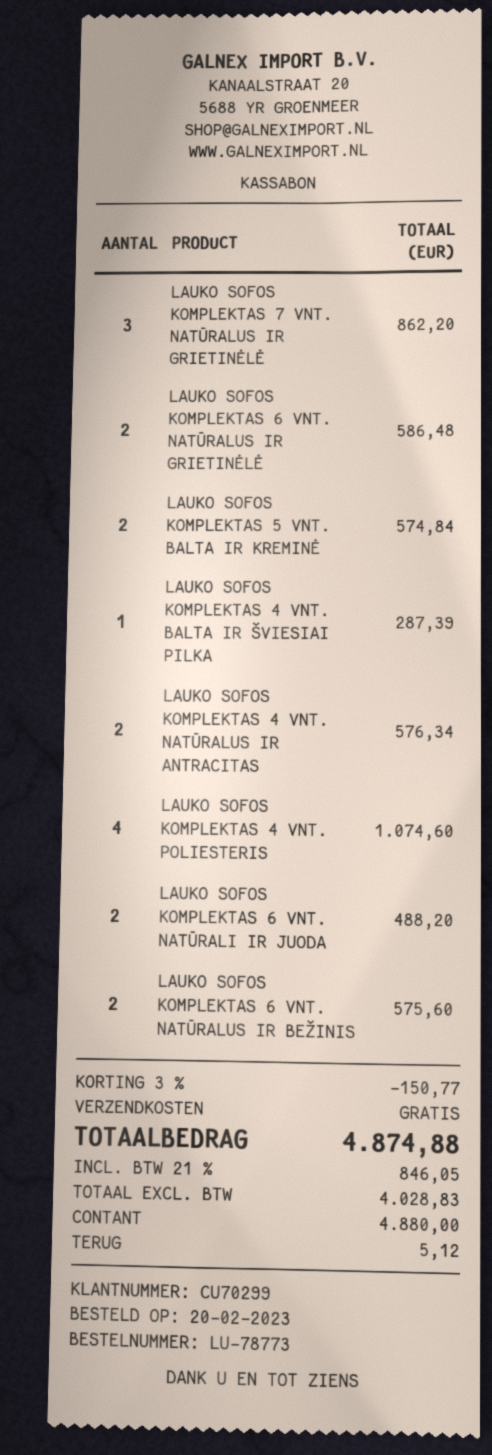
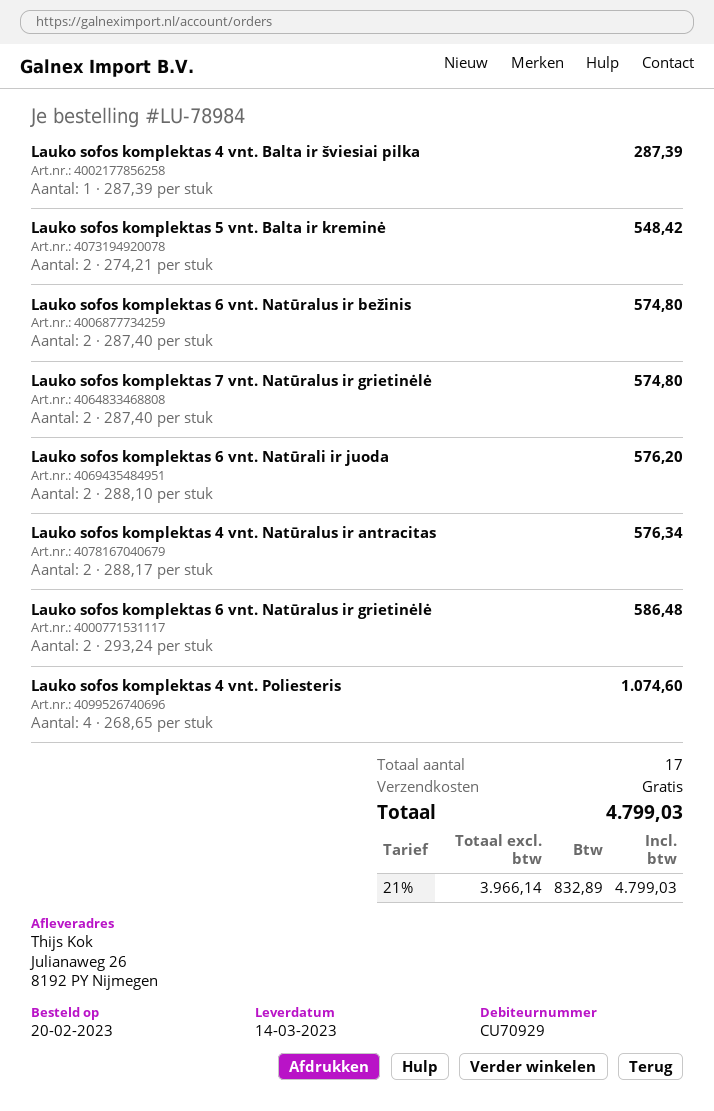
order number: LU-78773 -> LU-78984
customer number: CU70299 -> CU70929
LAUKO SOFOS KOMPLEKTAS 7 VNT. NATŪRALUS IR GRIETINĖLĖ: 3 for 862.20 -> 2 for 574.80
LAUKO SOFOS KOMPLEKTAS 5 VNT. BALTA IR KREMINĖ: 2 for 574.84 -> 2 for 548.42
LAUKO SOFOS KOMPLEKTAS 6 VNT. NATŪRALI IR JUODA: 2 for 488.20 -> 2 for 576.20
LAUKO SOFOS KOMPLEKTAS 6 VNT. NATŪRALUS IR BEŽINIS: 2 for 575.60 -> 2 for 574.80
discount: 3% = 150.77 -> none
net: 4028.83 -> 3966.14
tax: 21% = 846.05 -> 21% = 832.89
total: 4874.88 -> 4799.03

